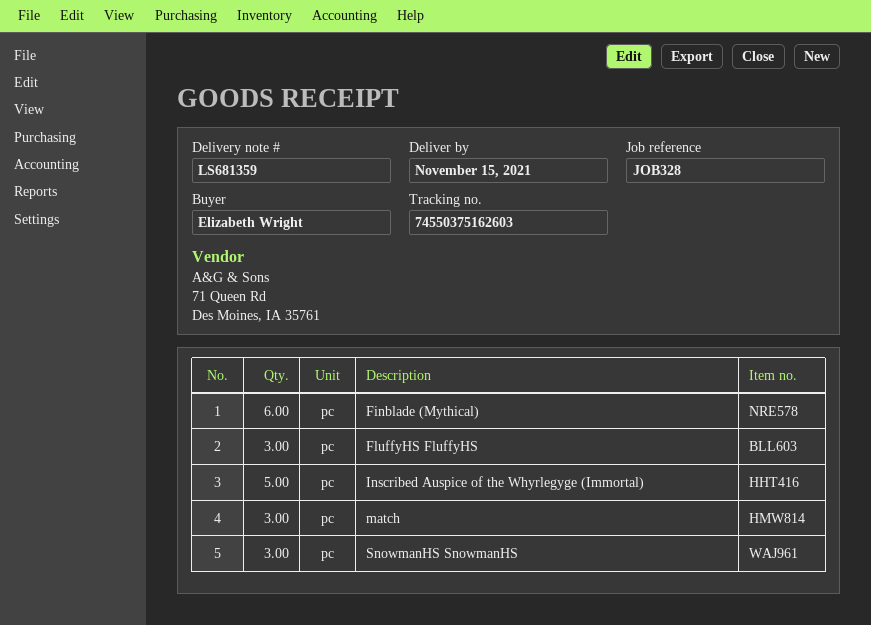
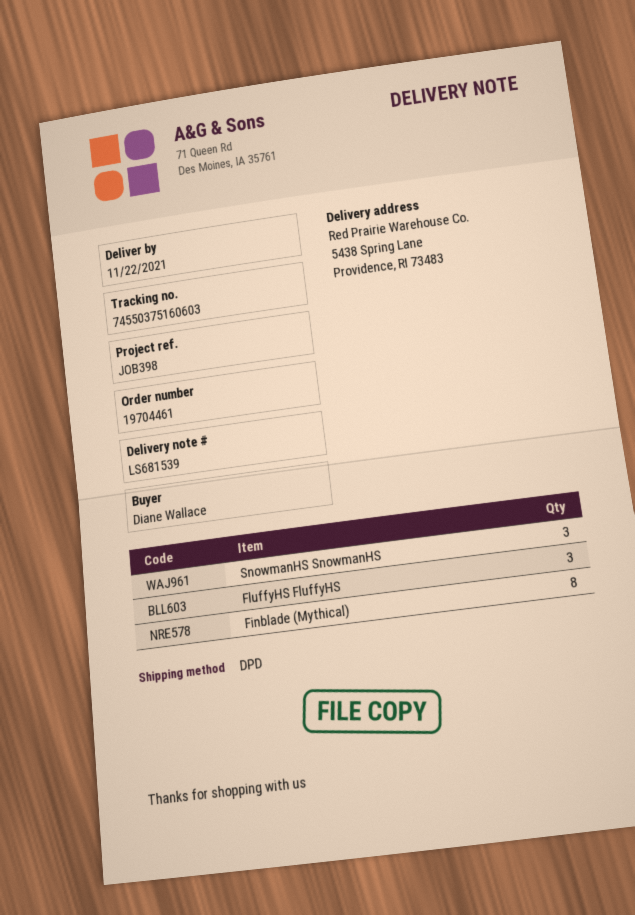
delivery note number: LS681359 -> LS681539
delivery date: 2021-11-15 -> 2021-11-22
reference: JOB328 -> JOB398
ordered by: Elizabeth Wright -> Diane Wallace
tracking number: 74550375162603 -> 74550375160603
Finblade (Mythical): 6 -> 8
Inscribed Auspice of the Whyrlegyge (Immortal): 5 -> none
match: 3 -> none

